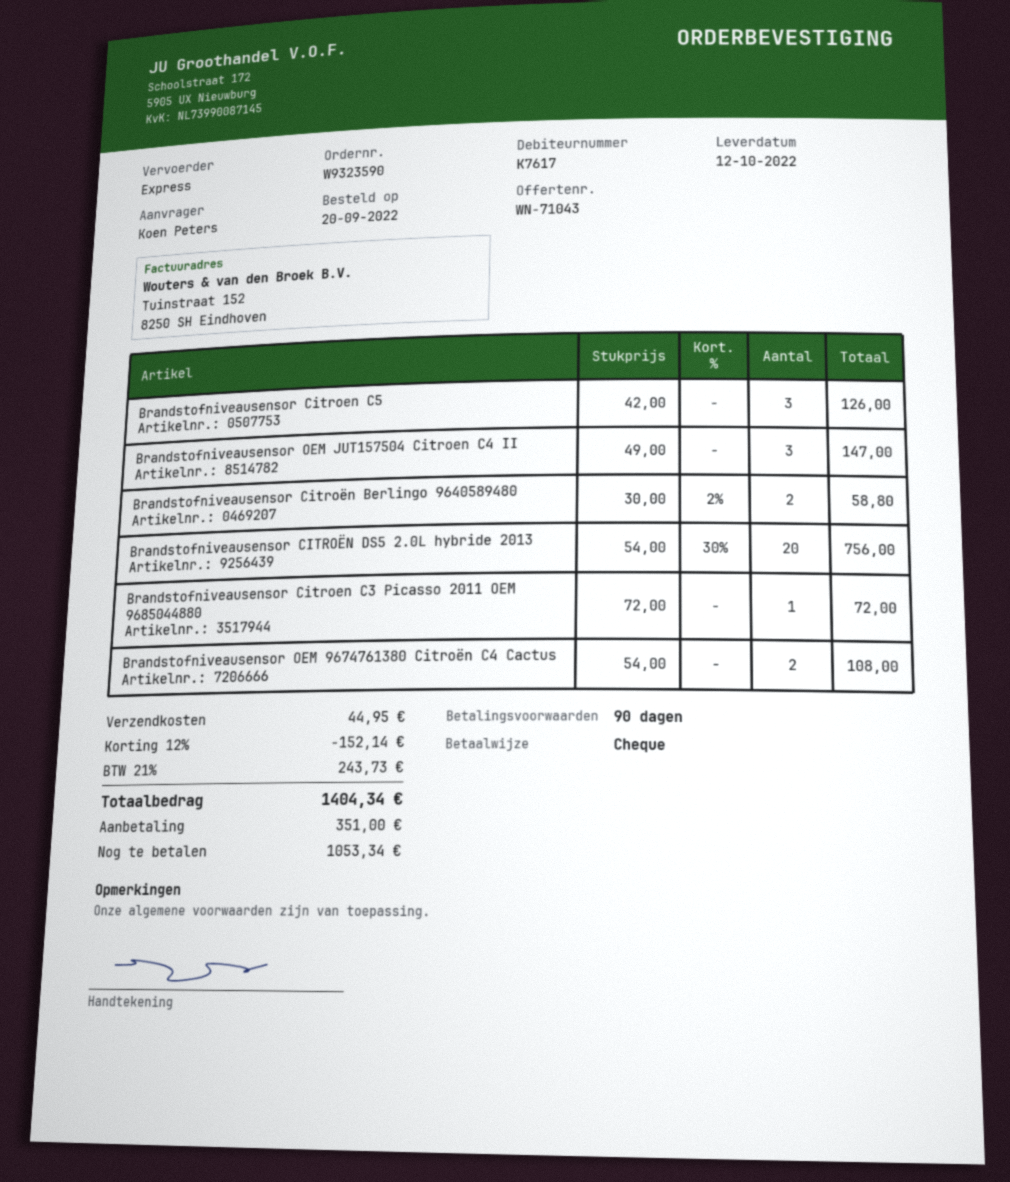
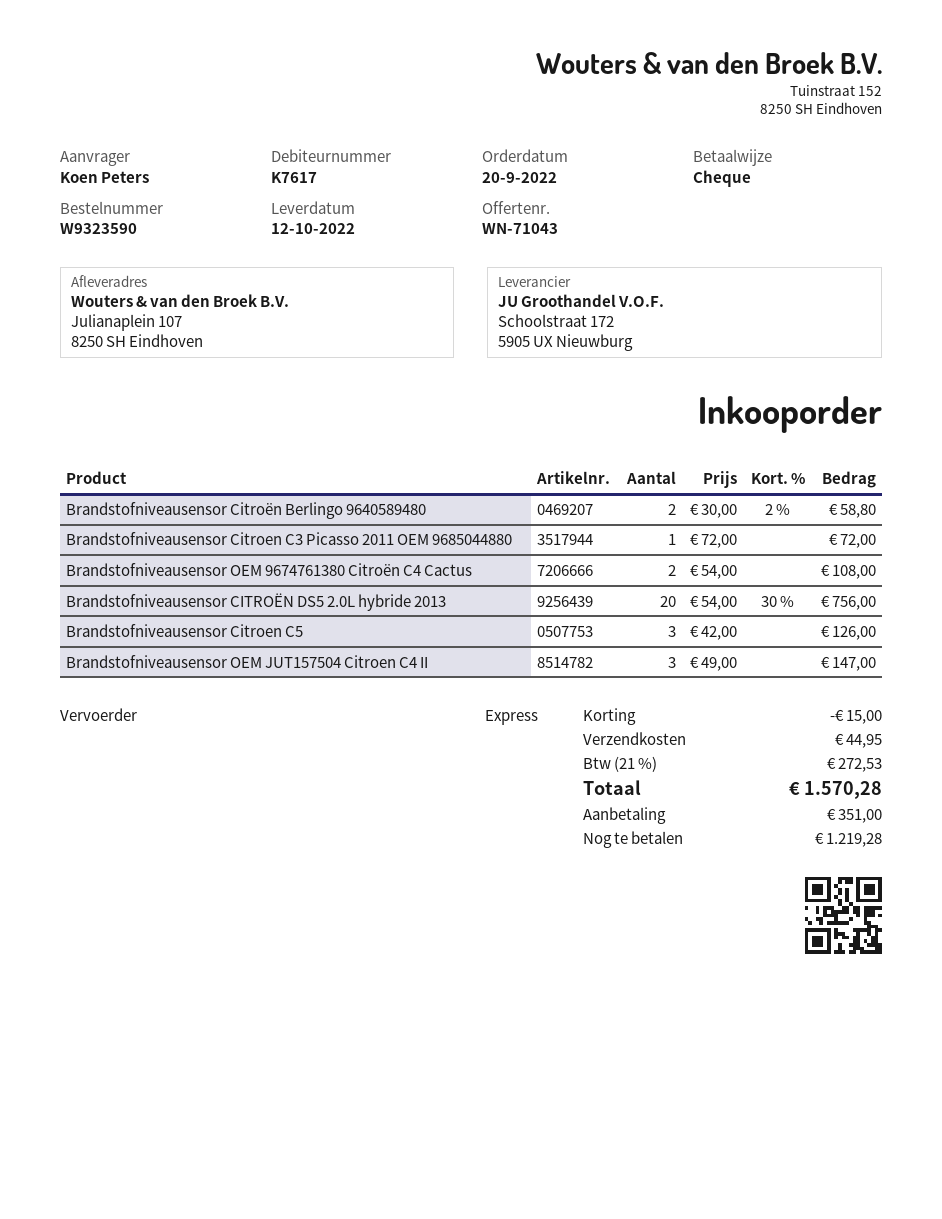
discount: 152.14 -> 15.00
tax: 21% = 243.73 -> 21% = 272.53
total: 1404.34 -> 1570.28
balance: 1053.34 -> 1219.28

